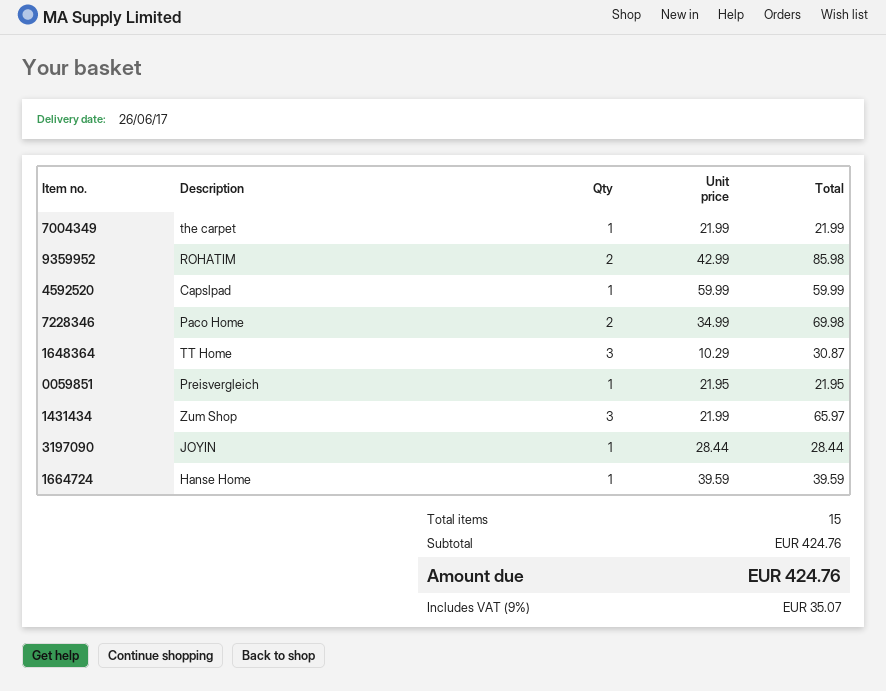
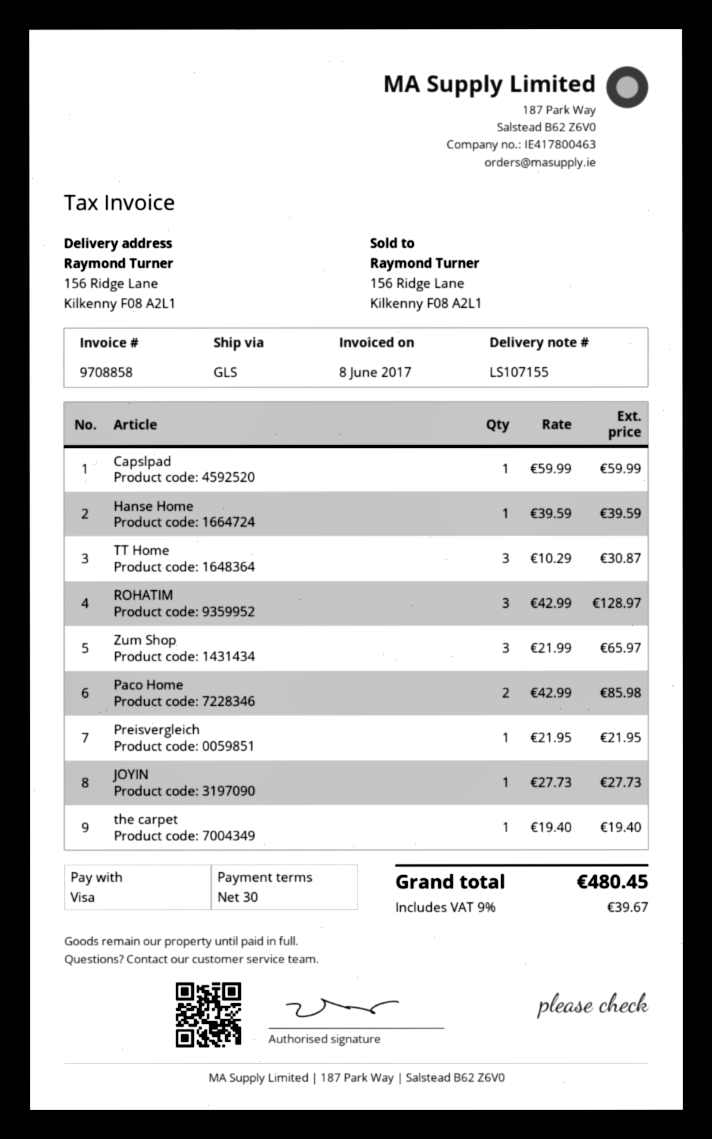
the carpet: 1 x 21.99 = 21.99 -> 1 x 19.40 = 19.40
ROHATIM: 2 x 42.99 = 85.98 -> 3 x 42.99 = 128.97
Paco Home: 2 x 34.99 = 69.98 -> 2 x 42.99 = 85.98
JOYIN: 1 x 28.44 = 28.44 -> 1 x 27.73 = 27.73
tax: 9% = 35.07 -> 9% = 39.67
total: 424.76 -> 480.45

